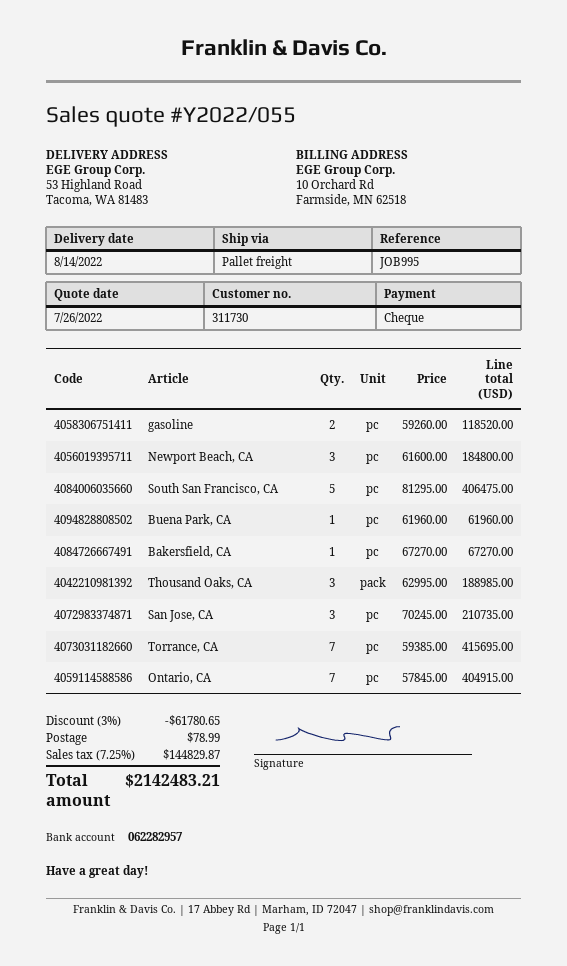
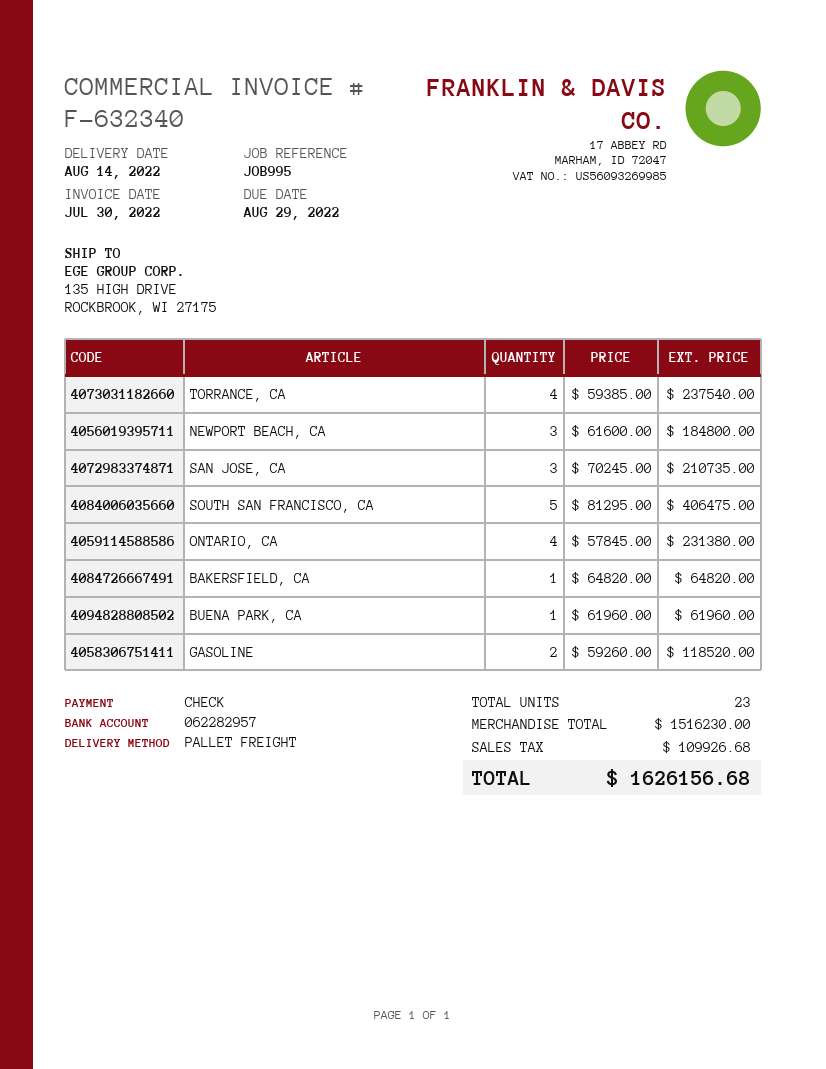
ship to: 53 Highland Road, Tacoma, WA 81483 -> 135 HIGH DRIVE, ROCKBROOK, WI 27175
Bakersfield, CA: 1 x 67270.00 = 67270.00 -> 1 x 64820.00 = 64820.00
Thousand Oaks, CA: 3 x 62995.00 = 188985.00 -> none
Torrance, CA: 7 x 59385.00 = 415695.00 -> 4 x 59385.00 = 237540.00
Ontario, CA: 7 x 57845.00 = 404915.00 -> 4 x 57845.00 = 231380.00
discount: 3% = 61780.65 -> none
shipping: 78.99 -> none
tax: 144829.87 -> 109926.68
total: 2142483.21 -> 1626156.68

